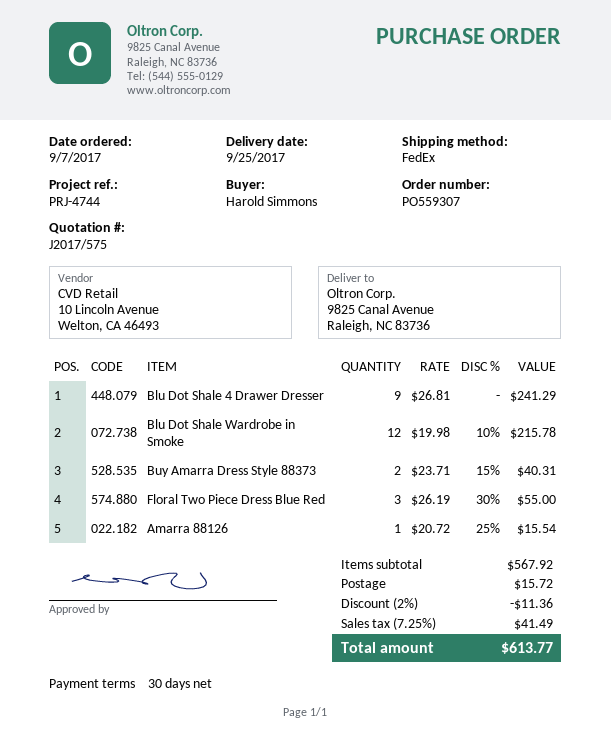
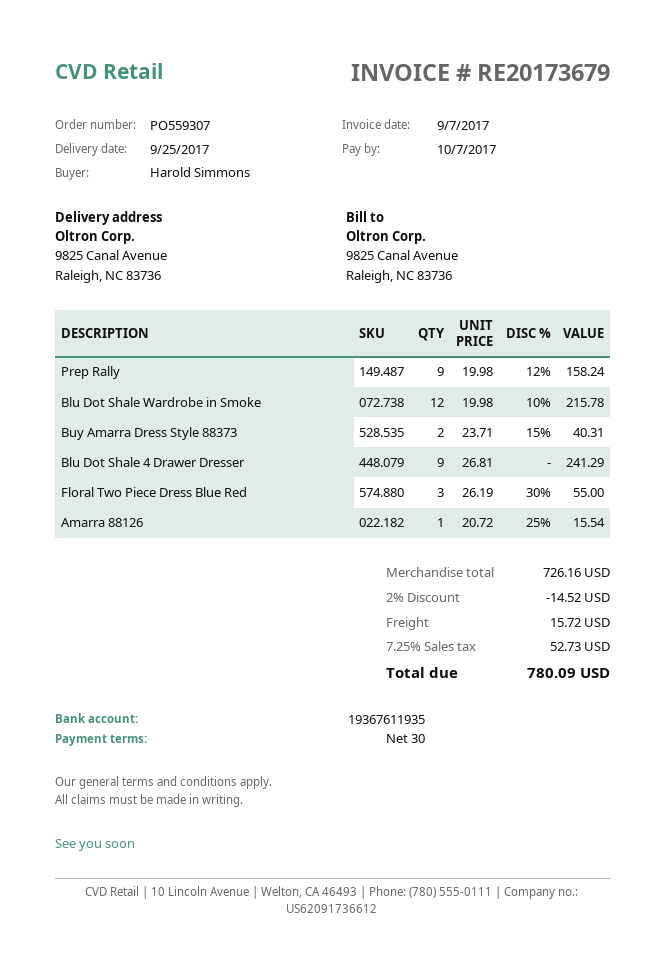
Prep Rally: none -> 9 x 19.98 - 12% = 158.24
subtotal: 567.92 -> 726.16
discount: 2% = 11.36 -> 2% = 14.52
tax: 7.25% = 41.49 -> 7.25% = 52.73
total: 613.77 -> 780.09

